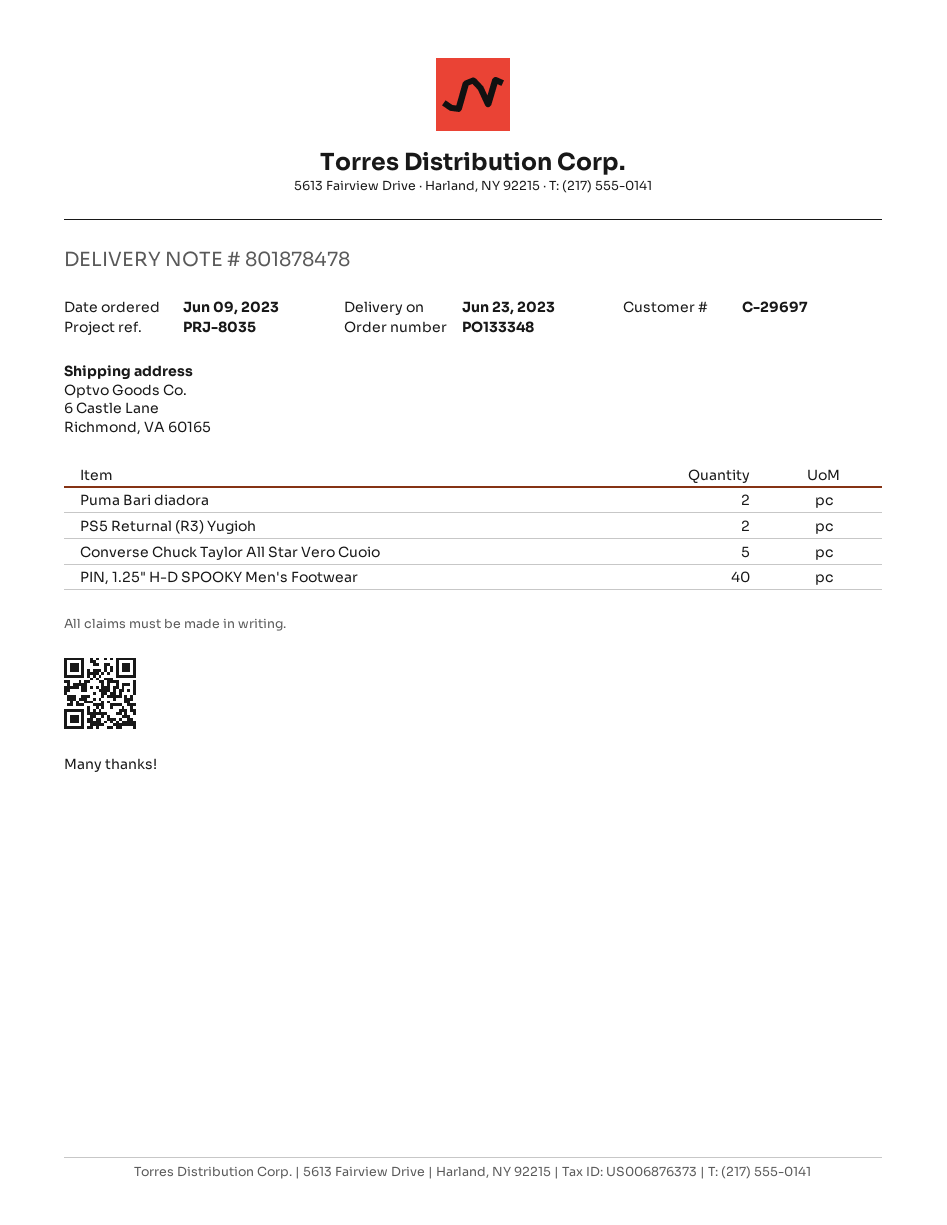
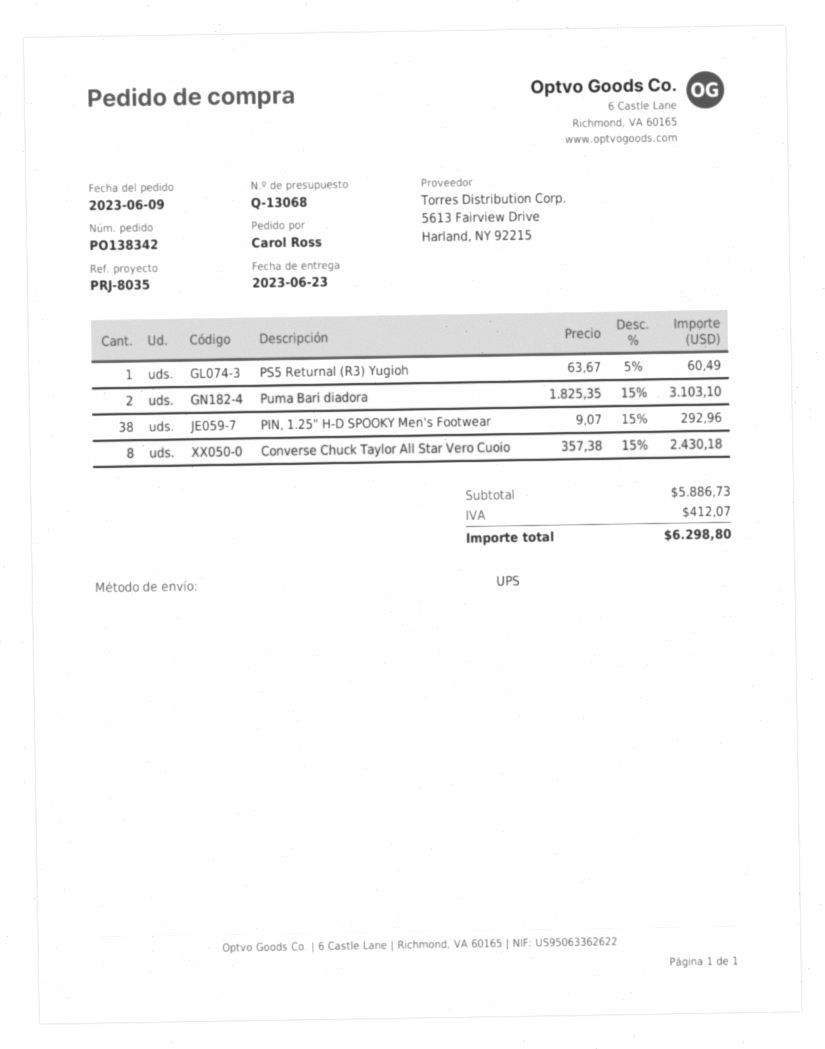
order number: PO133348 -> PO138342
PS5 Returnal (R3) Yugioh: 2 -> 1
Converse Chuck Taylor All Star Vero Cuoio: 5 -> 8
PIN, 1.25" H-D SPOOKY Men's Footwear: 40 -> 38

